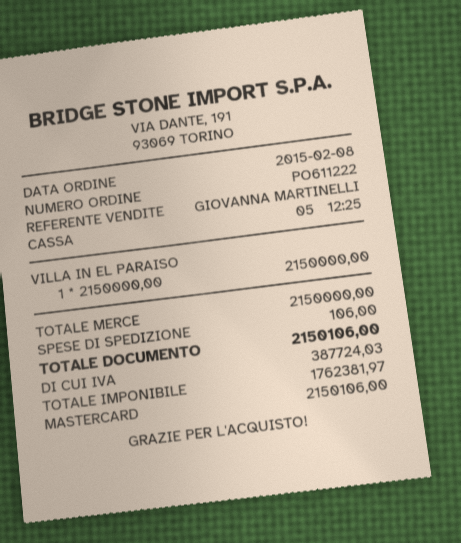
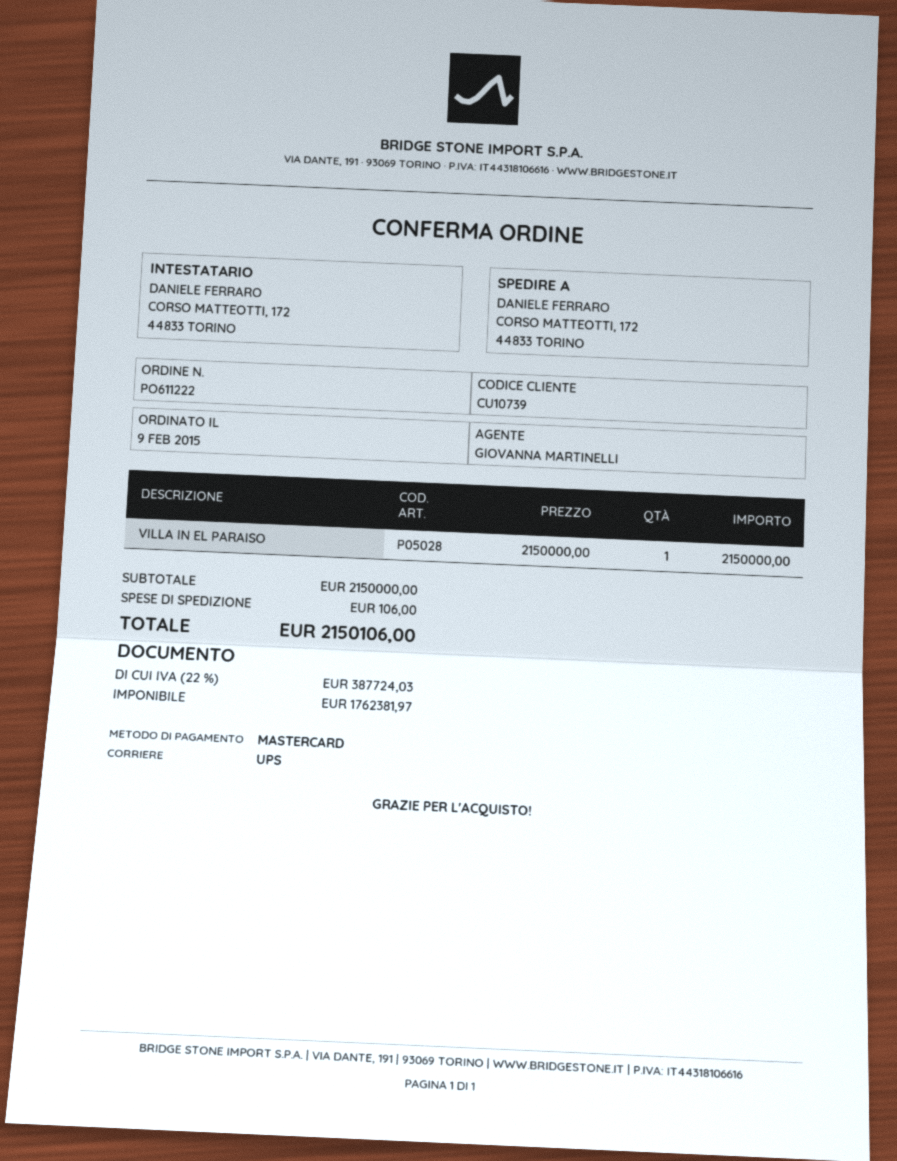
order date: 2015-02-08 -> 2015-02-09

